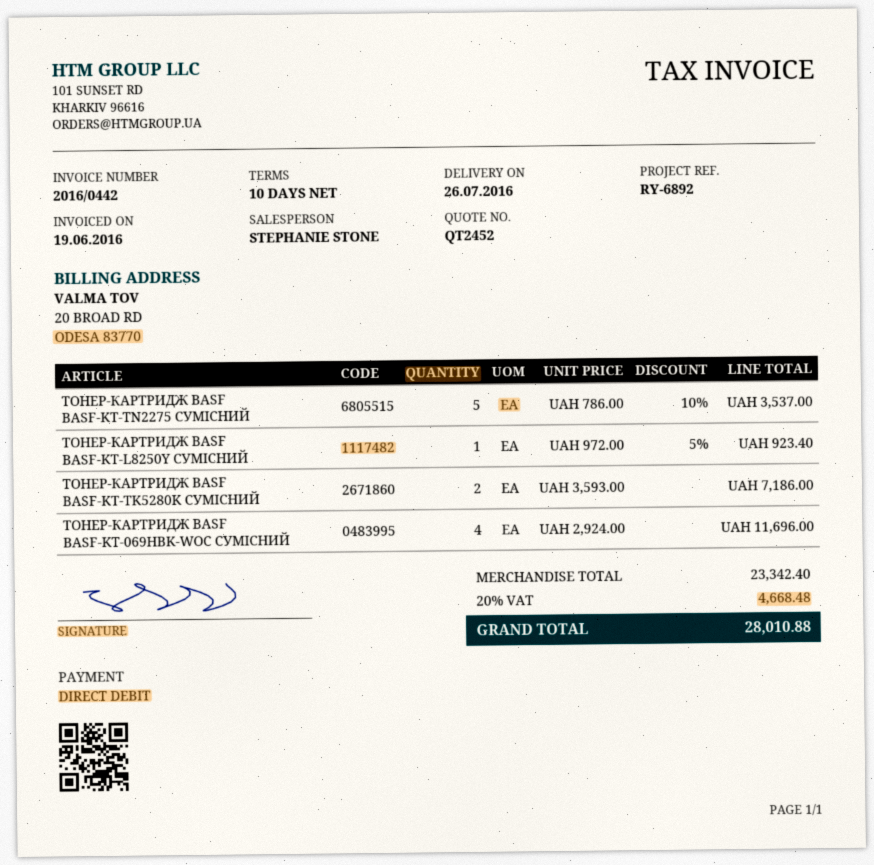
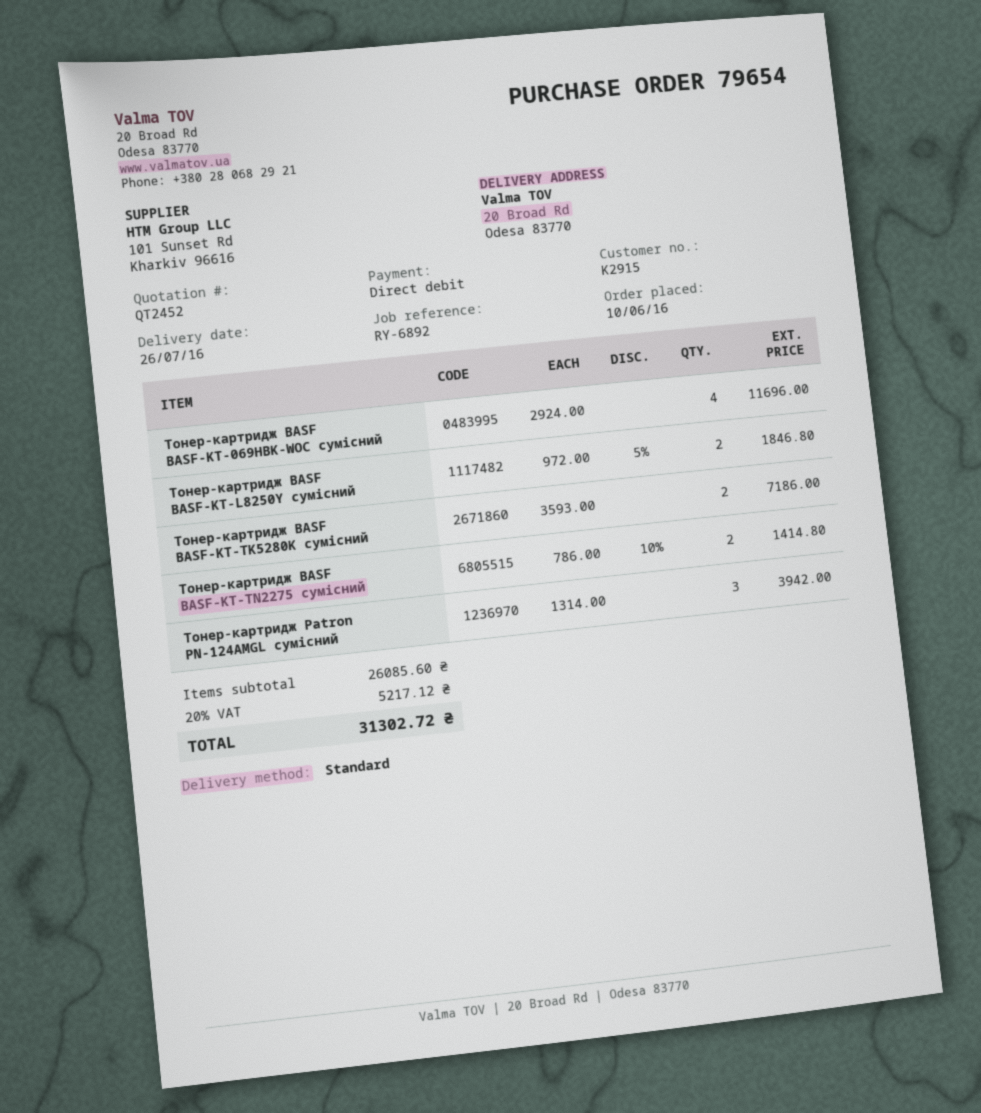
ТОНЕР-КАРТРИДЖ BASF BASF-KT-TN2275 СУМІСНИЙ: 5 x 786.00 - 10% = 3537.00 -> 2 x 786.00 - 10% = 1414.80
ТОНЕР-КАРТРИДЖ BASF BASF-KT-L8250Y СУМІСНИЙ: 1 x 972.00 - 5% = 923.40 -> 2 x 972.00 - 5% = 1846.80
Тонер-картридж Patron PN-124AMGL сумісний: none -> 3 x 1314.00 = 3942.00
subtotal: 23342.40 -> 26085.60
tax: 20% = 4668.48 -> 20% = 5217.12
total: 28010.88 -> 31302.72

